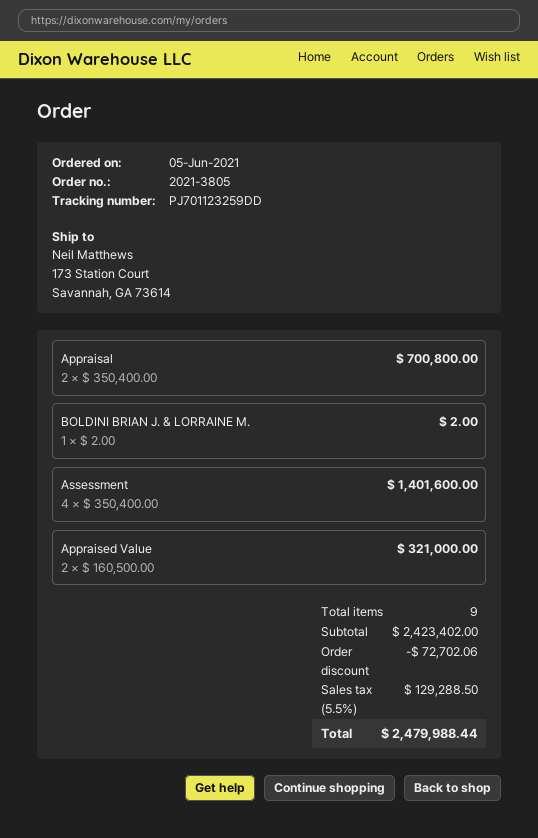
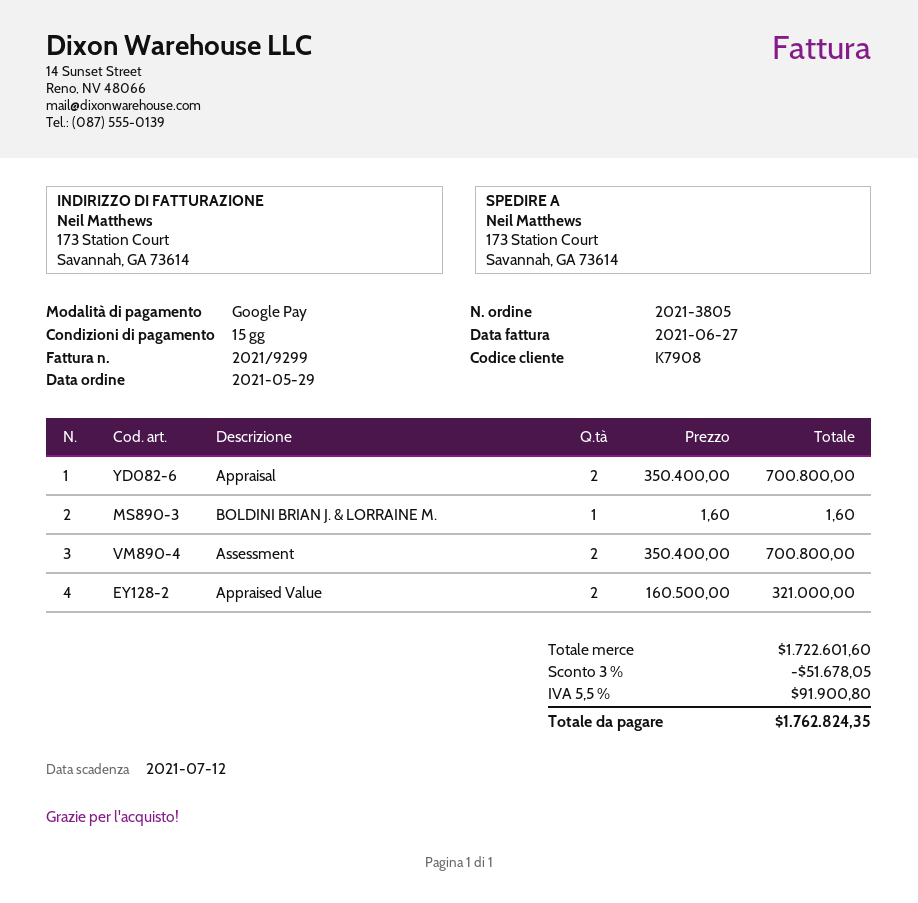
order date: 2021-06-05 -> 2021-05-29
BOLDINI BRIAN J. & LORRAINE M.: 1 x 2.00 = 2.00 -> 1 x 1.60 = 1.60
Assessment: 4 x 350400.00 = 1401600.00 -> 2 x 350400.00 = 700800.00
subtotal: 2423402.00 -> 1722601.60
discount: 72702.06 -> 51678.05
tax: 5.5% = 129288.50 -> 5.5% = 91900.80
total: 2479988.44 -> 1762824.35

